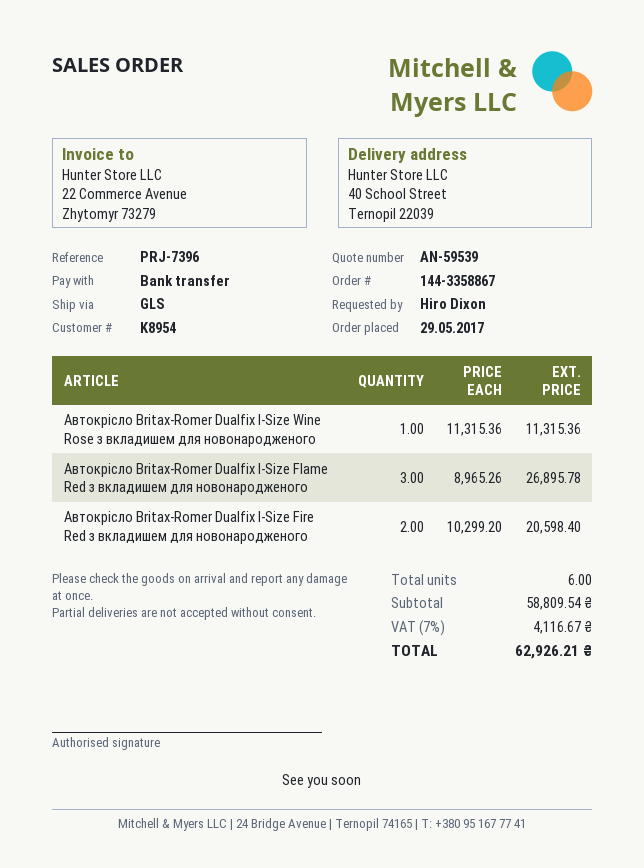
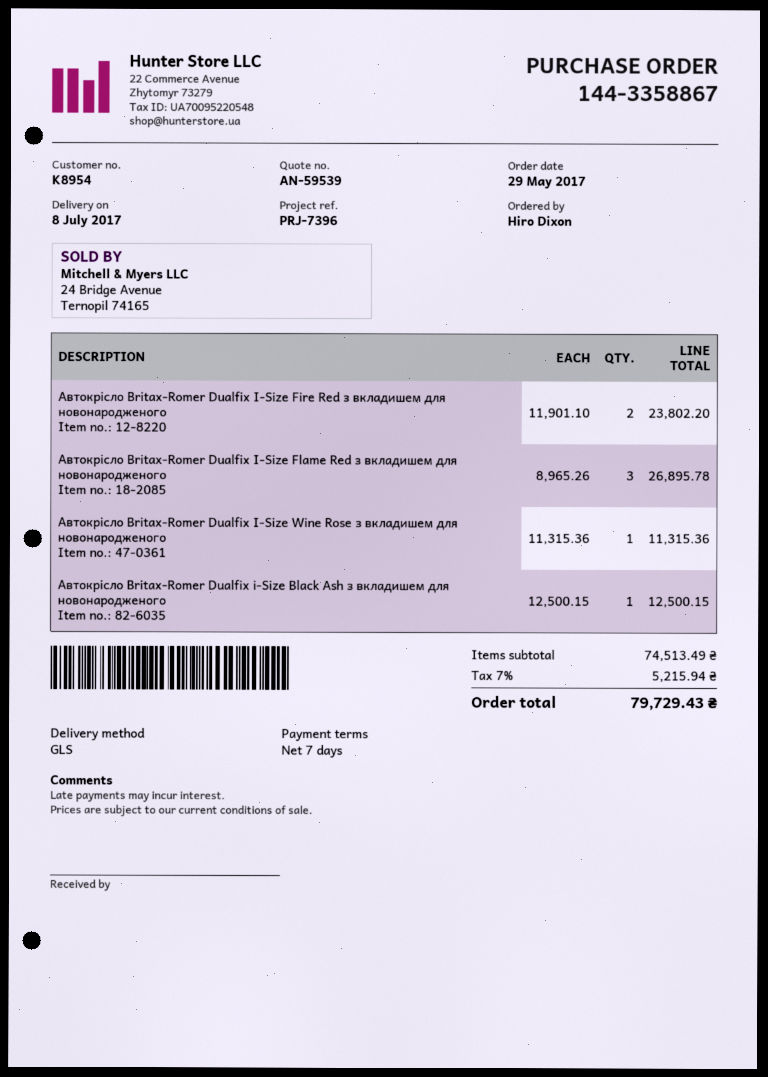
Автокрісло Britax-Romer Dualfix I-Size Fire Red з вкладишем для новонародженого: 2 x 10299.20 = 20598.40 -> 2 x 11901.10 = 23802.20
Автокрісло Britax-Romer Dualfix i-Size Black Ash з вкладишем для новонародженого: none -> 1 x 12500.15 = 12500.15
subtotal: 58809.54 -> 74513.49
tax: 7% = 4116.67 -> 7% = 5215.94
total: 62926.21 -> 79729.43

